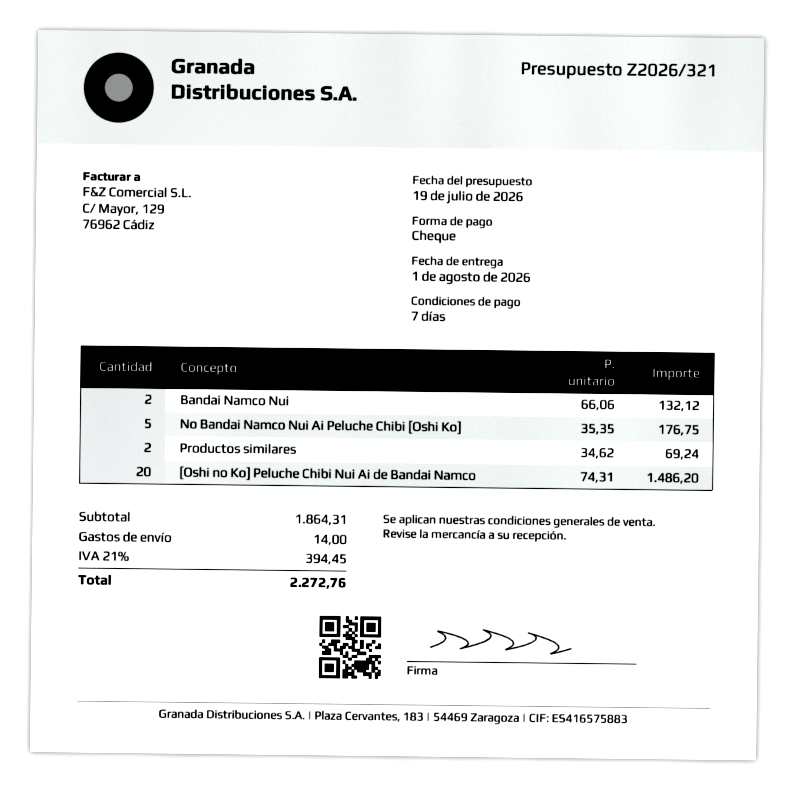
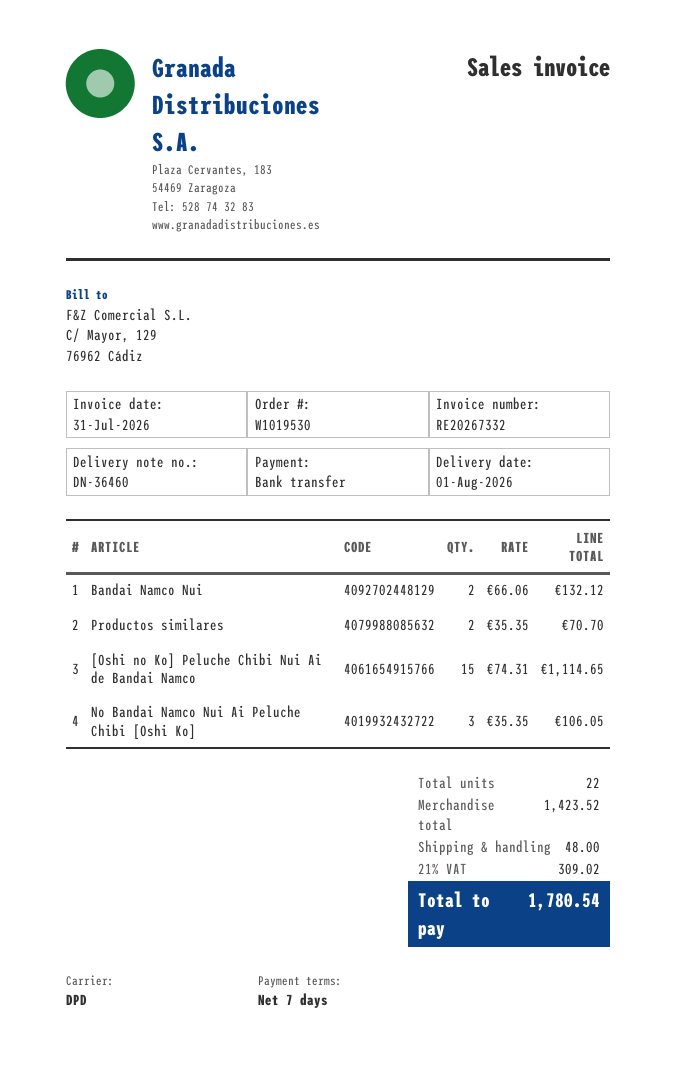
payment method: cheque -> bank transfer
No Bandai Namco Nui Ai Peluche Chibi [Oshi Ko]: 5 x 35.35 = 176.75 -> 3 x 35.35 = 106.05
Productos similares: 2 x 34.62 = 69.24 -> 2 x 35.35 = 70.70
[Oshi no Ko] Peluche Chibi Nui Ai de Bandai Namco: 20 x 74.31 = 1486.20 -> 15 x 74.31 = 1114.65
subtotal: 1864.31 -> 1423.52
shipping: 14.00 -> 48.00
tax: 21% = 394.45 -> 21% = 309.02
total: 2272.76 -> 1780.54

